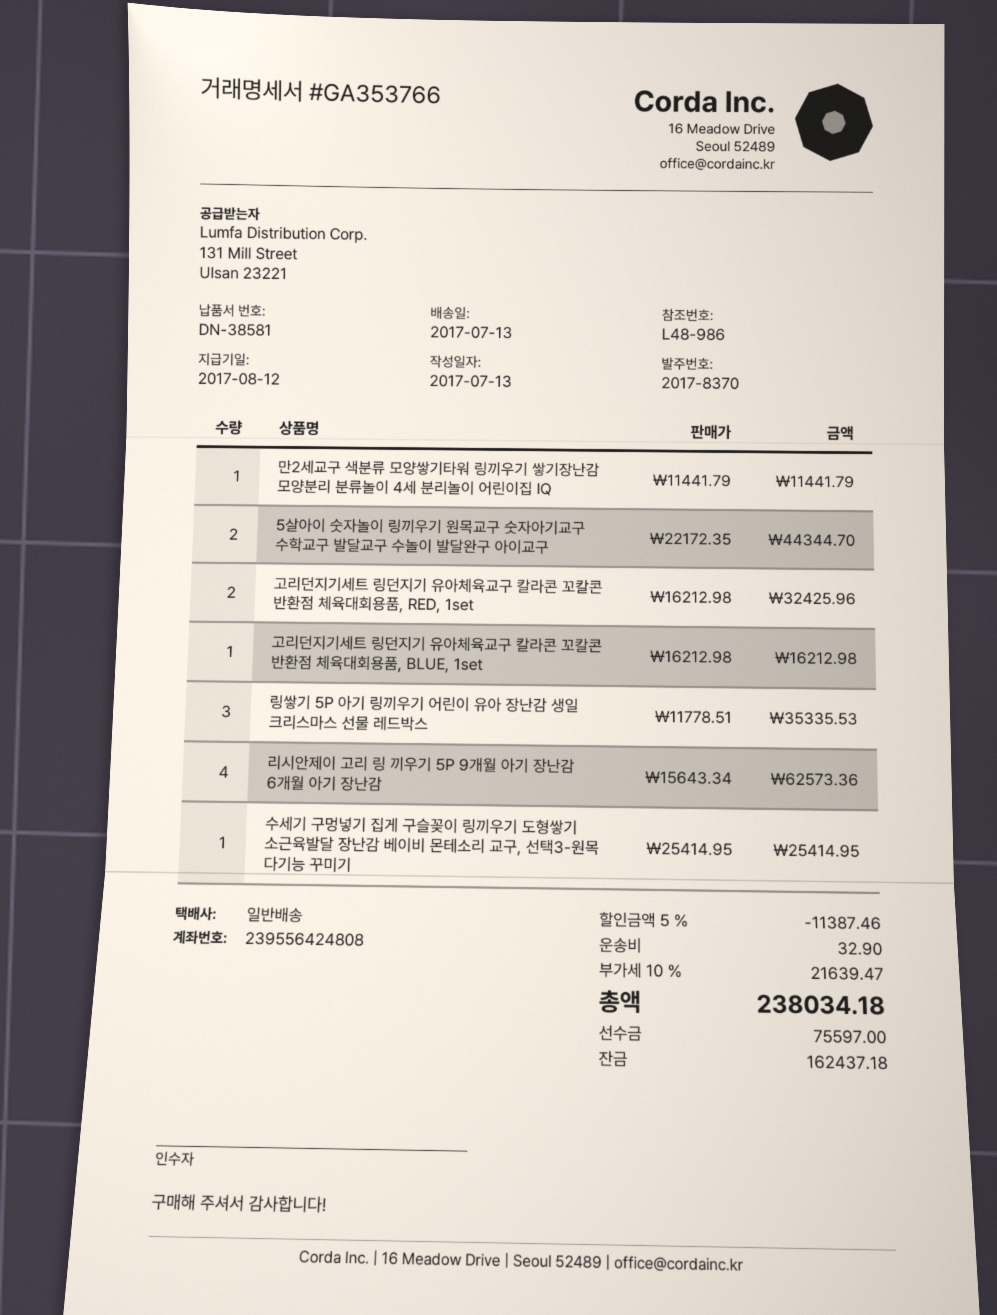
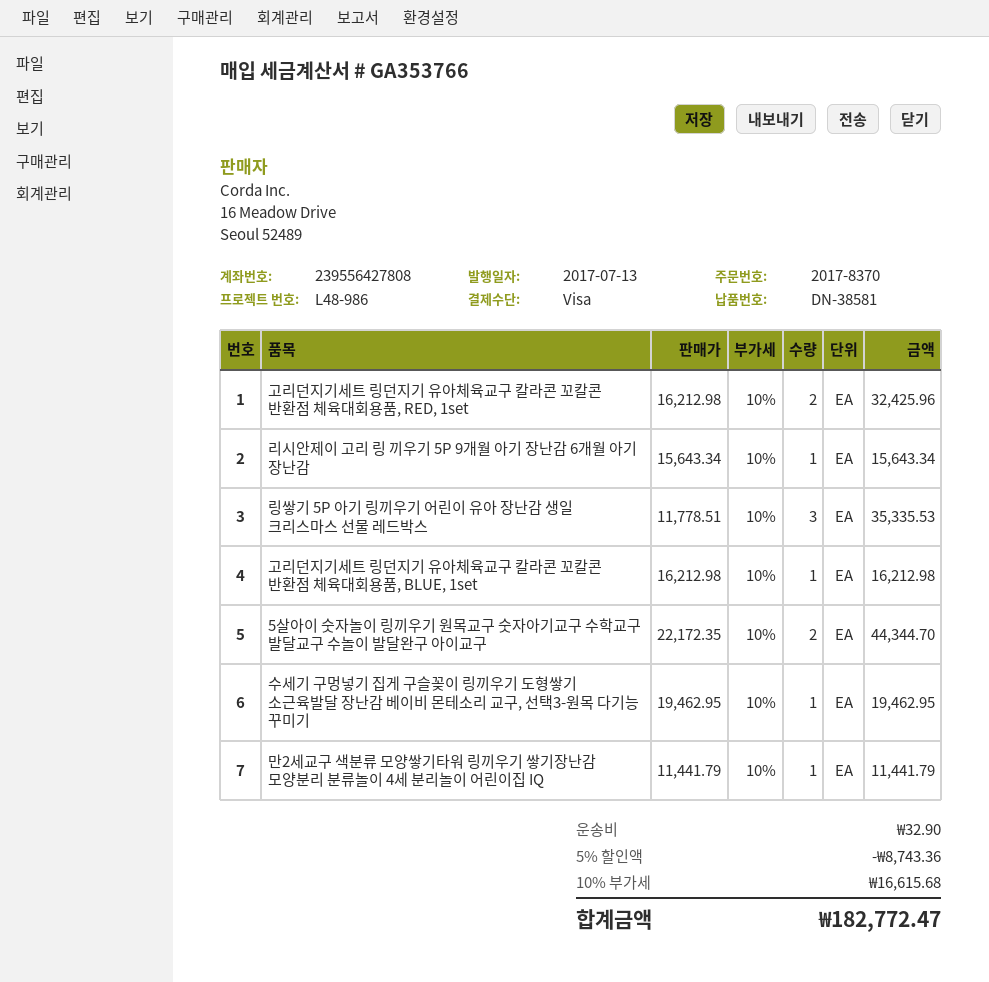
bank account: 239556424808 -> 239556427808
리시안제이 고리 링 끼우기 5P 9개월 아기 장난감 6개월 아기 장난감: 4 x 15643.34 = 62573.36 -> 1 x 15643.34 = 15643.34
수세기 구멍넣기 집게 구슬꽂이 링끼우기 도형쌓기 소근육발달 장난감 베이비 몬테소리 교구, 선택3-원목 다기능 꾸미기: 1 x 25414.95 = 25414.95 -> 1 x 19462.95 = 19462.95
discount: 5% = 11387.46 -> 5% = 8743.36
tax: 10% = 21639.47 -> 10% = 16615.68
total: 238034.18 -> 182772.47

